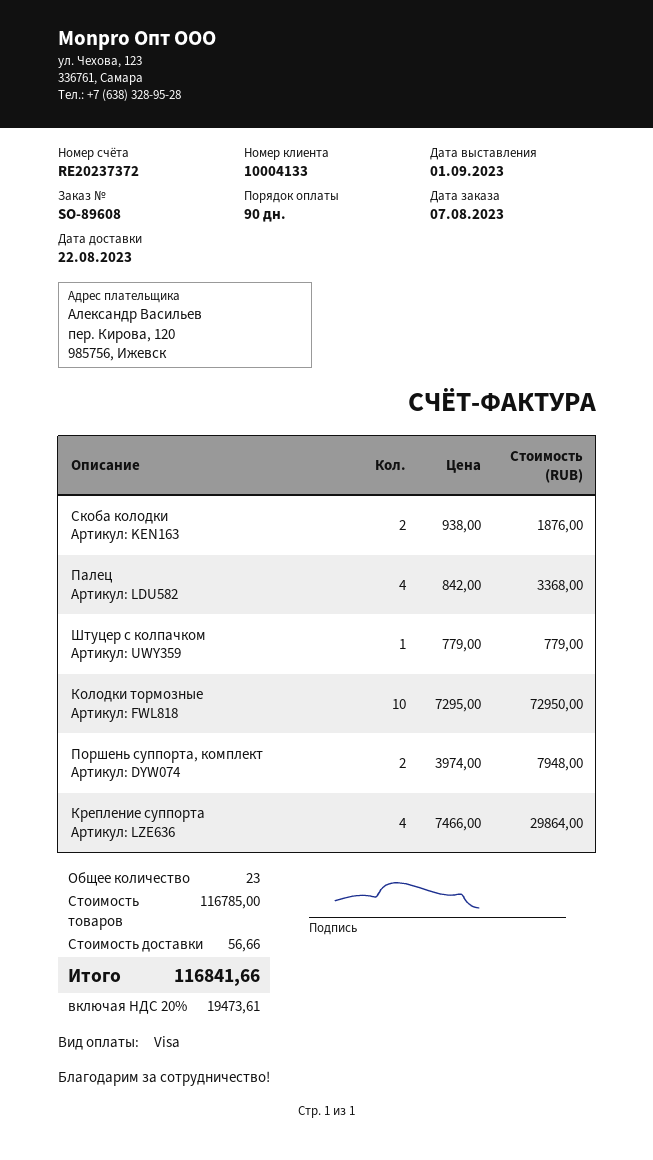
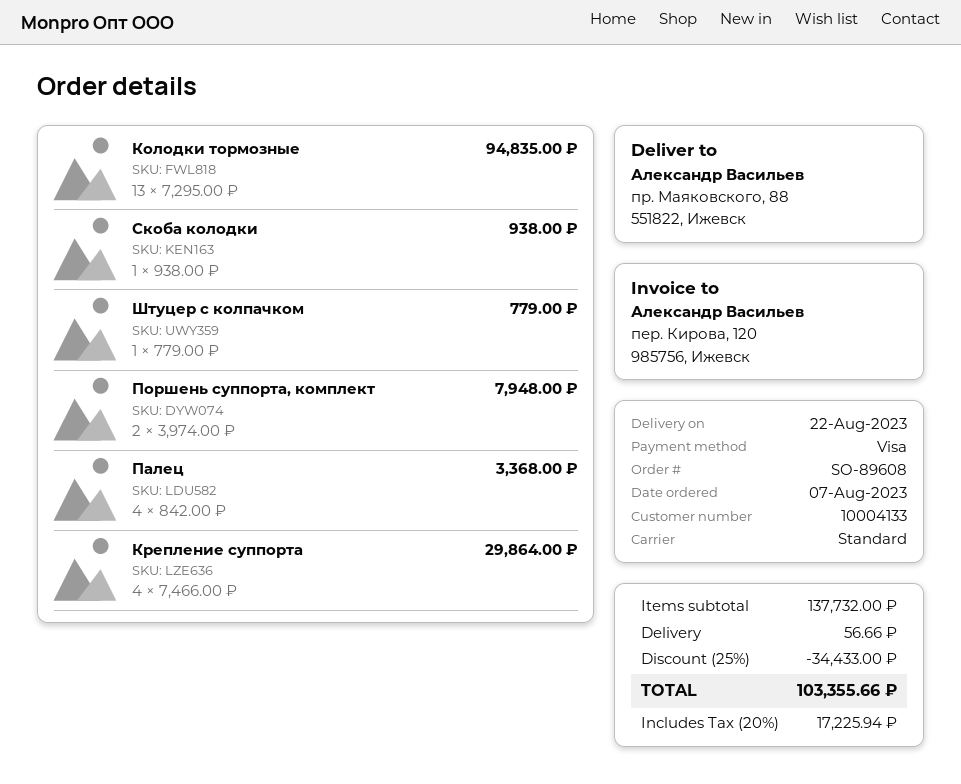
Скоба колодки: 2 x 938.00 = 1876.00 -> 1 x 938.00 = 938.00
Колодки тормозные: 10 x 7295.00 = 72950.00 -> 13 x 7295.00 = 94835.00
subtotal: 116785.00 -> 137732.00
discount: none -> 25% = 34433.00
tax: 20% = 19473.61 -> 20% = 17225.94
total: 116841.66 -> 103355.66

